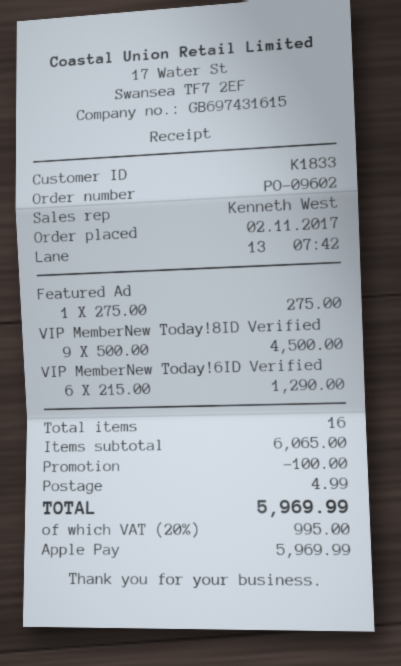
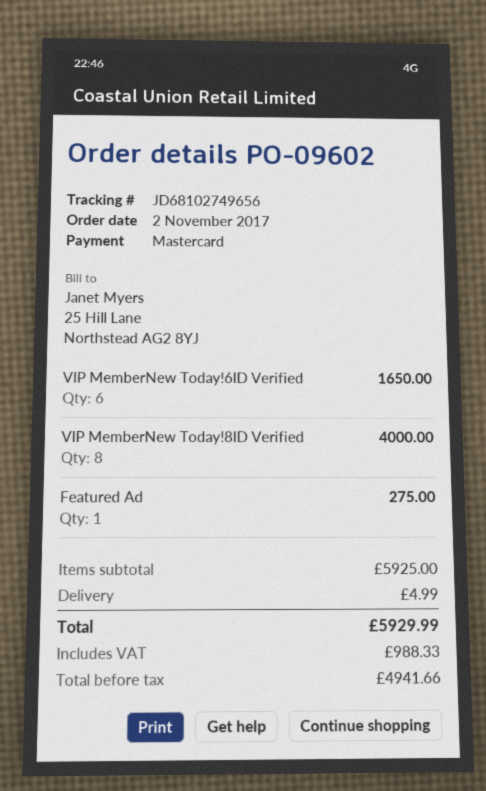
payment method: Apple Pay -> Mastercard
VIP MemberNew Today!8ID Verified: 9 for 4500.00 -> 8 for 4000.00
VIP MemberNew Today!6ID Verified: 6 for 1290.00 -> 6 for 1650.00
subtotal: 6065.00 -> 5925.00
discount: 100.00 -> none
tax: 995.00 -> 988.33
total: 5969.99 -> 5929.99

